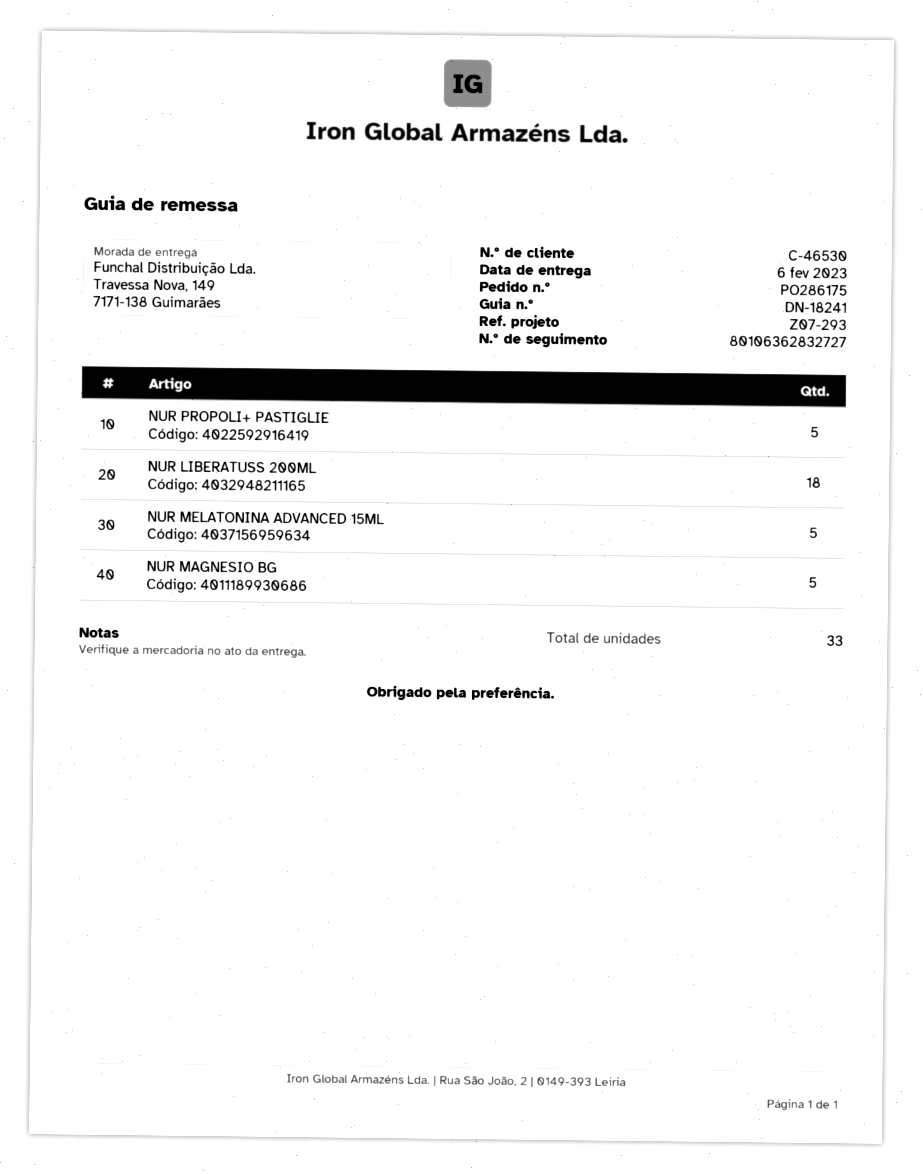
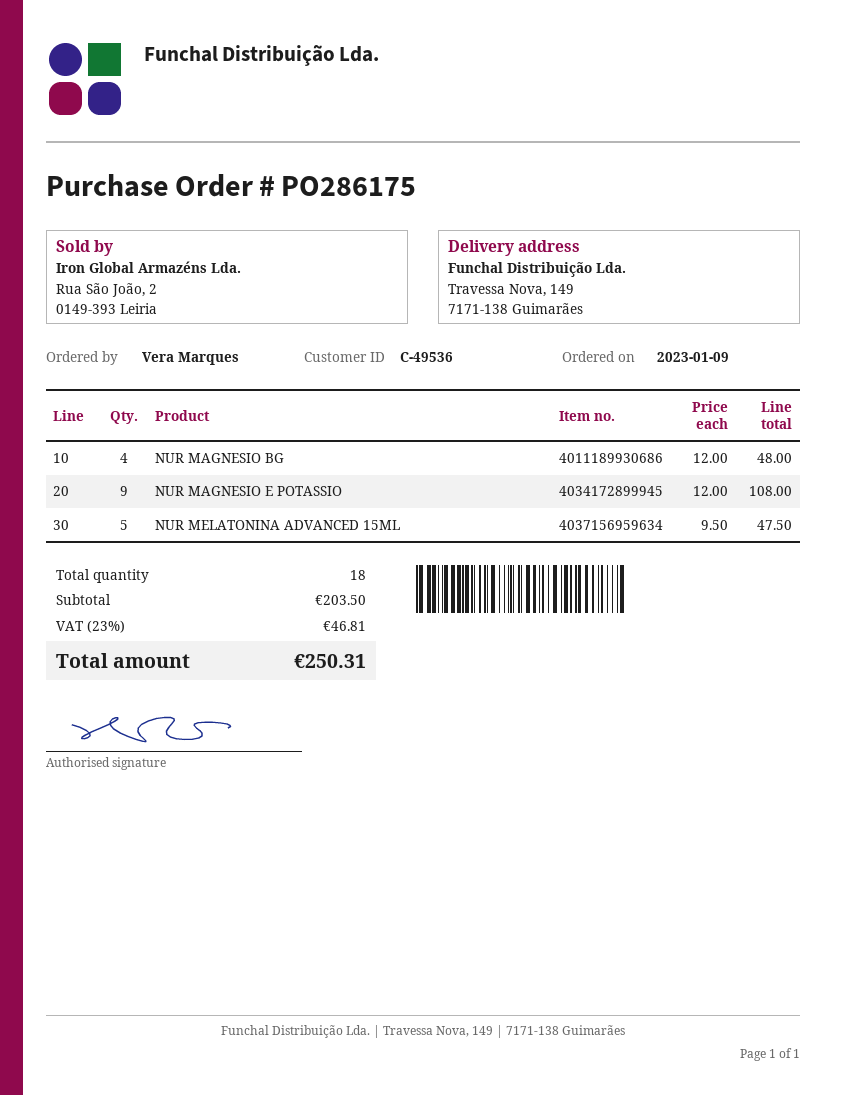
customer number: C-46530 -> C-49536
NUR PROPOLI+ PASTIGLIE: 5 -> none
NUR LIBERATUSS 200ML: 18 -> none
NUR MAGNESIO BG: 5 -> 4
NUR MAGNESIO E POTASSIO: none -> 9
total quantity: 33 -> 18

